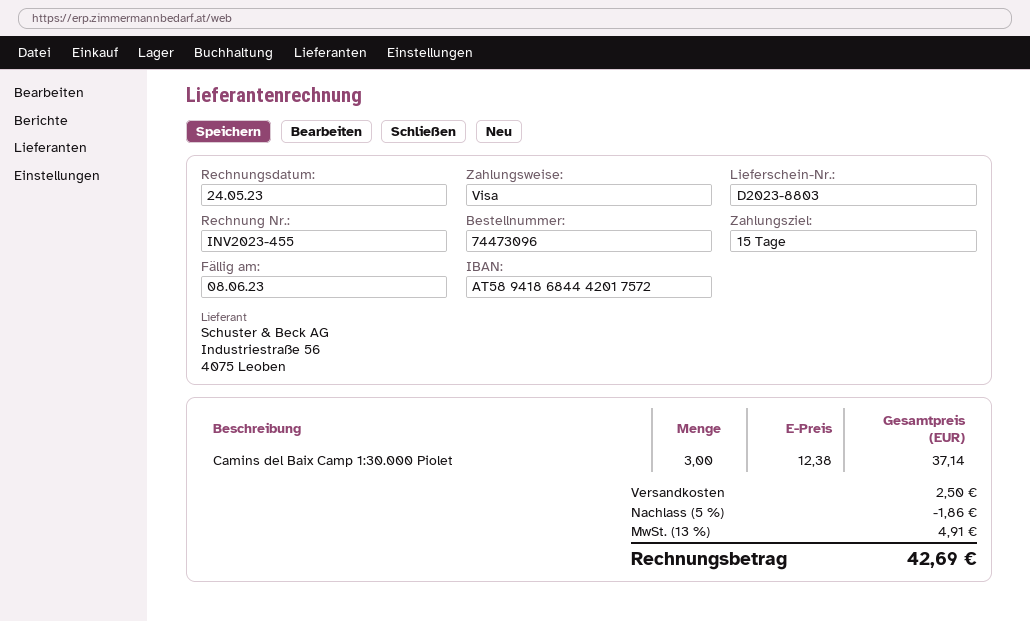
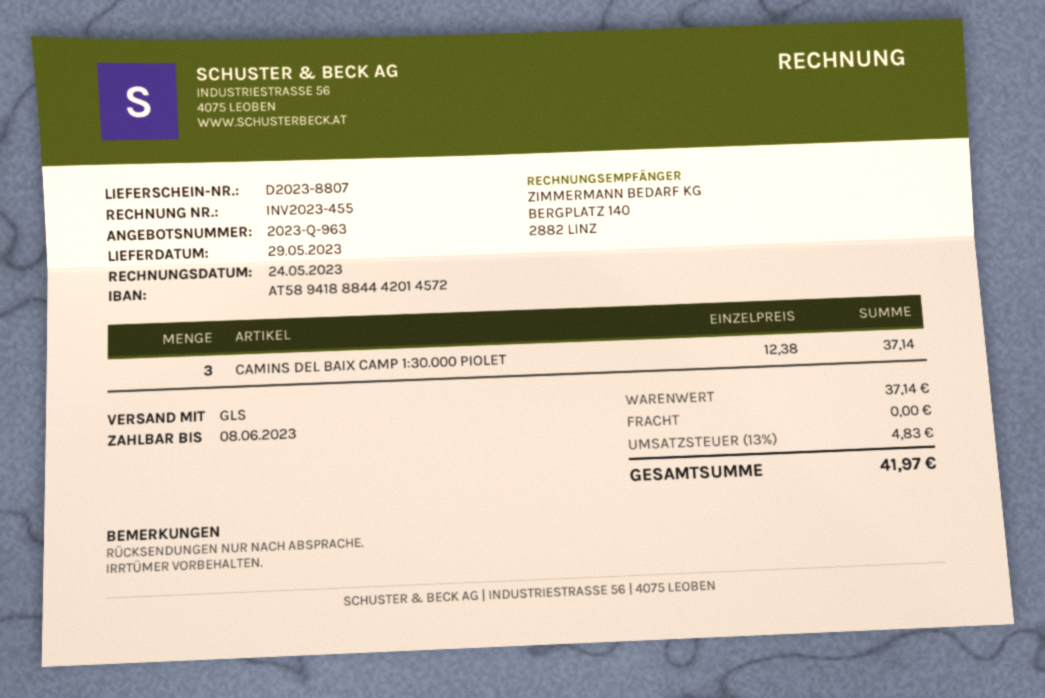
delivery note number: D2023-8803 -> D2023-8807
bank account: AT589418684442017572 -> AT589418884442014572
discount: 5% = 1.86 -> none
shipping: 2.50 -> 0.00
tax: 13% = 4.91 -> 13% = 4.83
total: 42.69 -> 41.97

